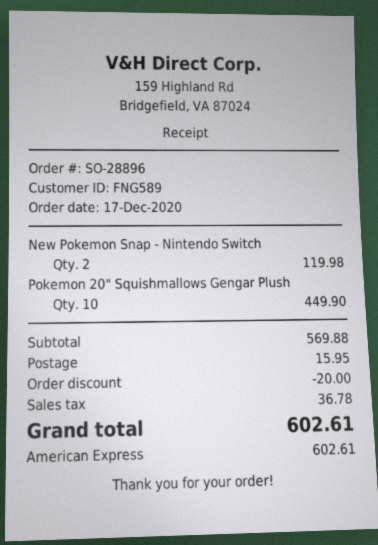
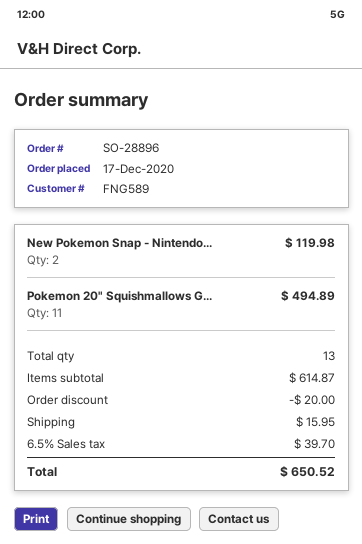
Pokemon 20" Squishmallows Gengar Plush: 10 for 449.90 -> 11 for 494.89
subtotal: 569.88 -> 614.87
tax: 36.78 -> 39.70
total: 602.61 -> 650.52

